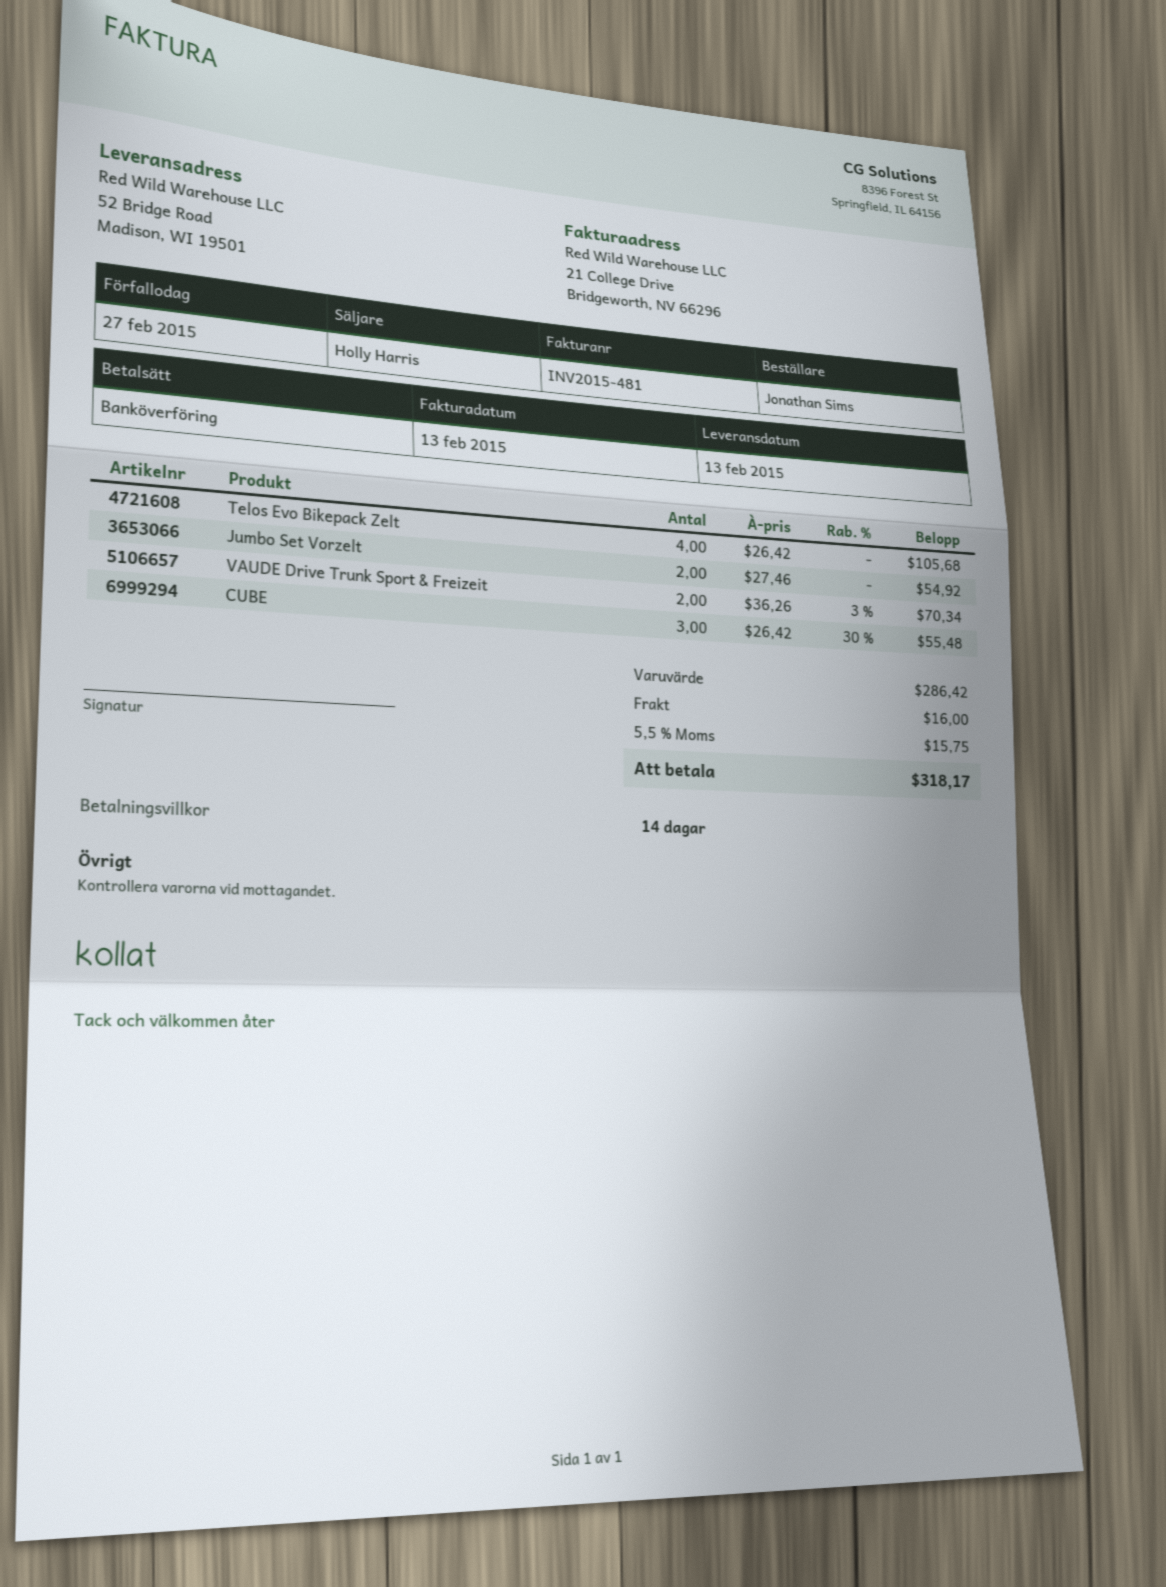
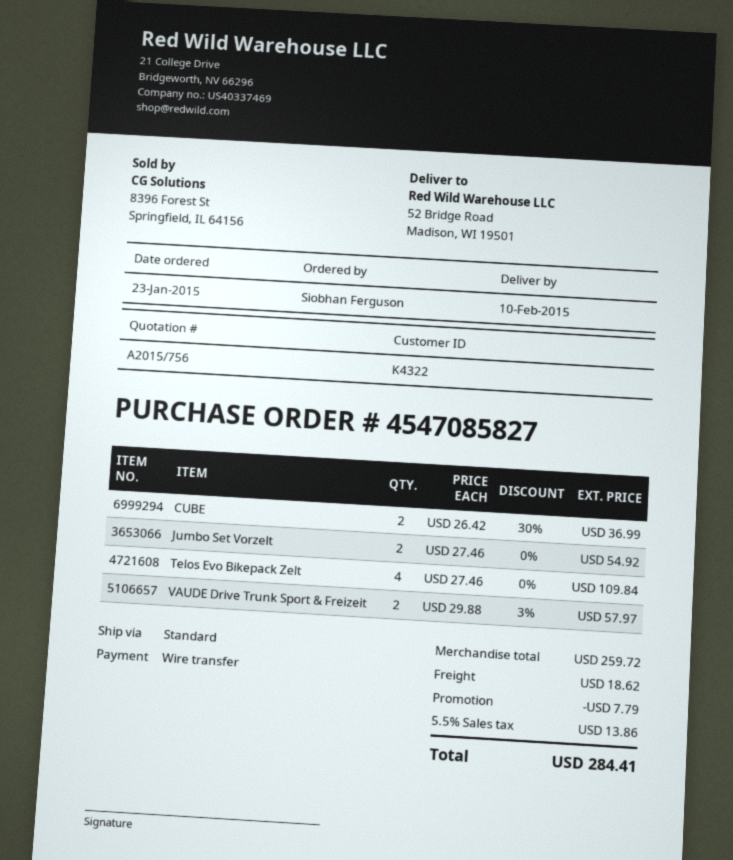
delivery date: 2015-02-13 -> 2015-02-10
ordered by: Jonathan Sims -> Siobhan Ferguson
Telos Evo Bikepack Zelt: 4 x 26.42 = 105.68 -> 4 x 27.46 = 109.84
VAUDE Drive Trunk Sport & Freizeit: 2 x 36.26 - 3% = 70.34 -> 2 x 29.88 - 3% = 57.97
CUBE: 3 x 26.42 - 30% = 55.48 -> 2 x 26.42 - 30% = 36.99
subtotal: 286.42 -> 259.72
discount: none -> 7.79
shipping: 16.00 -> 18.62
tax: 5.5% = 15.75 -> 5.5% = 13.86
total: 318.17 -> 284.41

